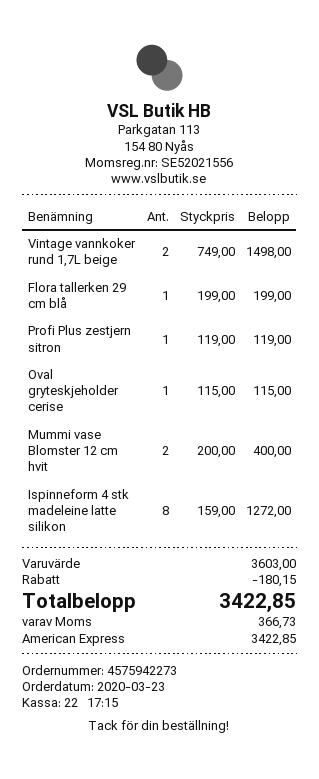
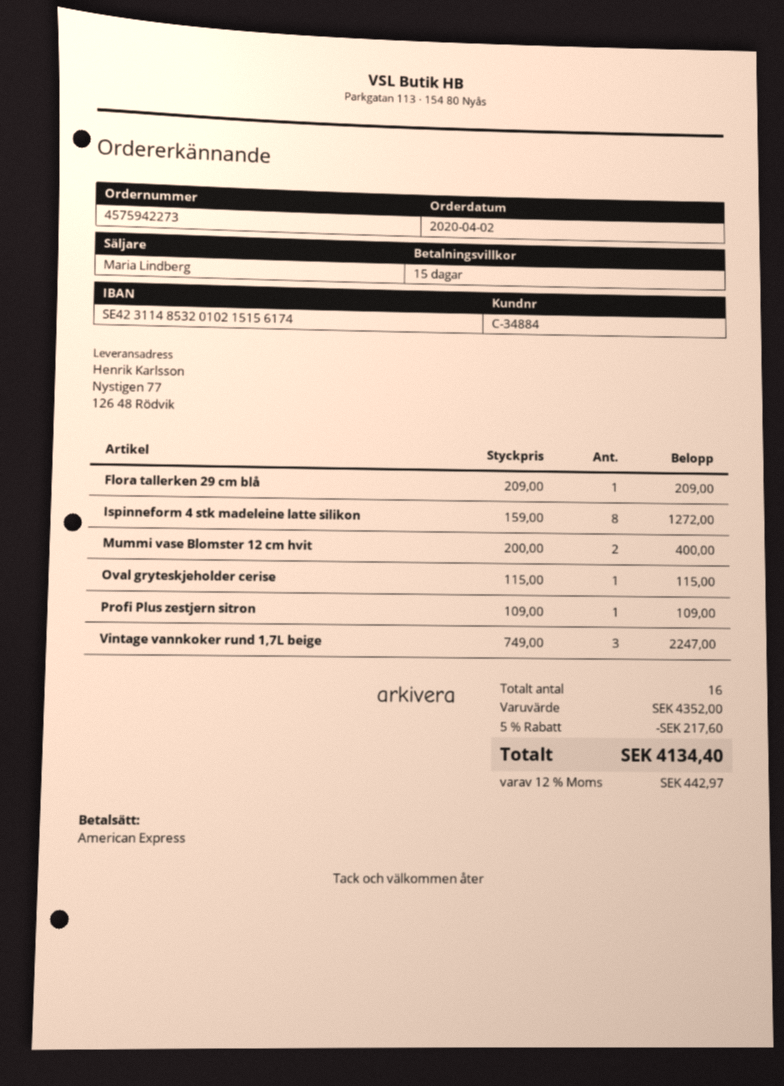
order date: 2020-03-23 -> 2020-04-02
Vintage vannkoker rund 1,7L beige: 2 x 749.00 = 1498.00 -> 3 x 749.00 = 2247.00
Flora tallerken 29 cm blå: 1 x 199.00 = 199.00 -> 1 x 209.00 = 209.00
Profi Plus zestjern sitron: 1 x 119.00 = 119.00 -> 1 x 109.00 = 109.00
subtotal: 3603.00 -> 4352.00
discount: 180.15 -> 217.60
tax: 366.73 -> 442.97
total: 3422.85 -> 4134.40

